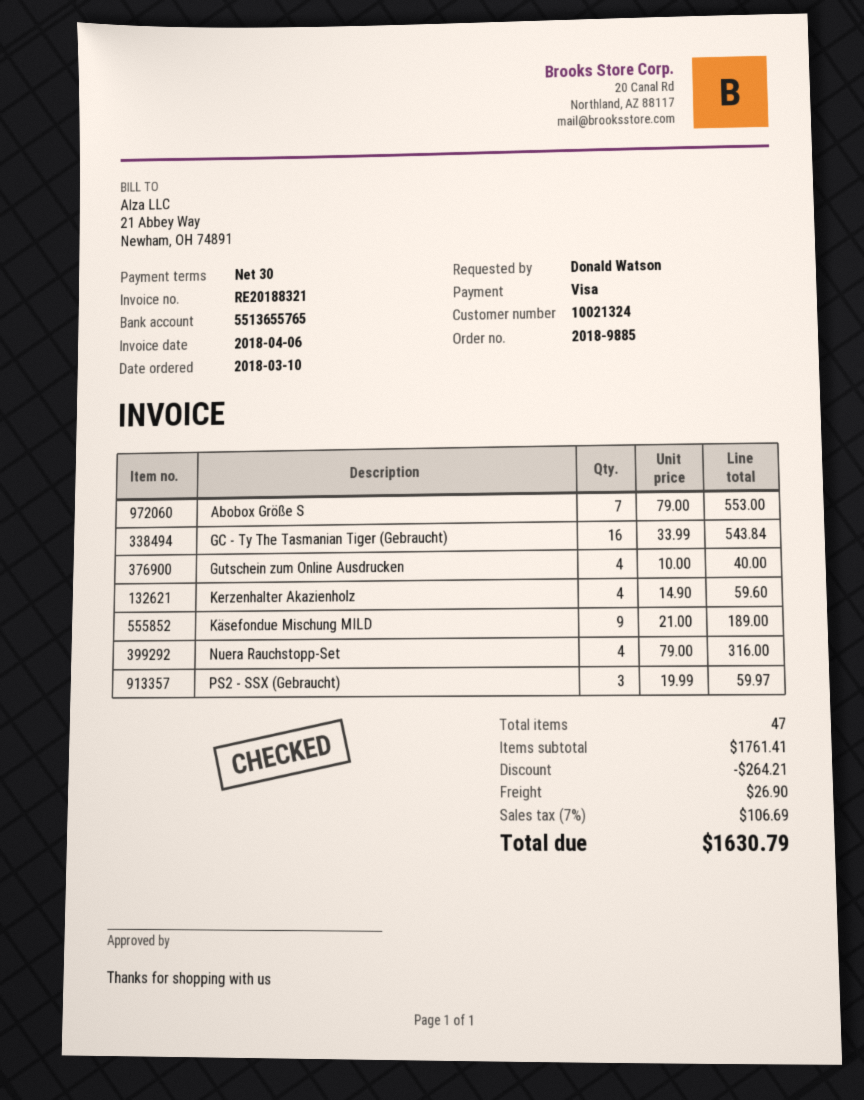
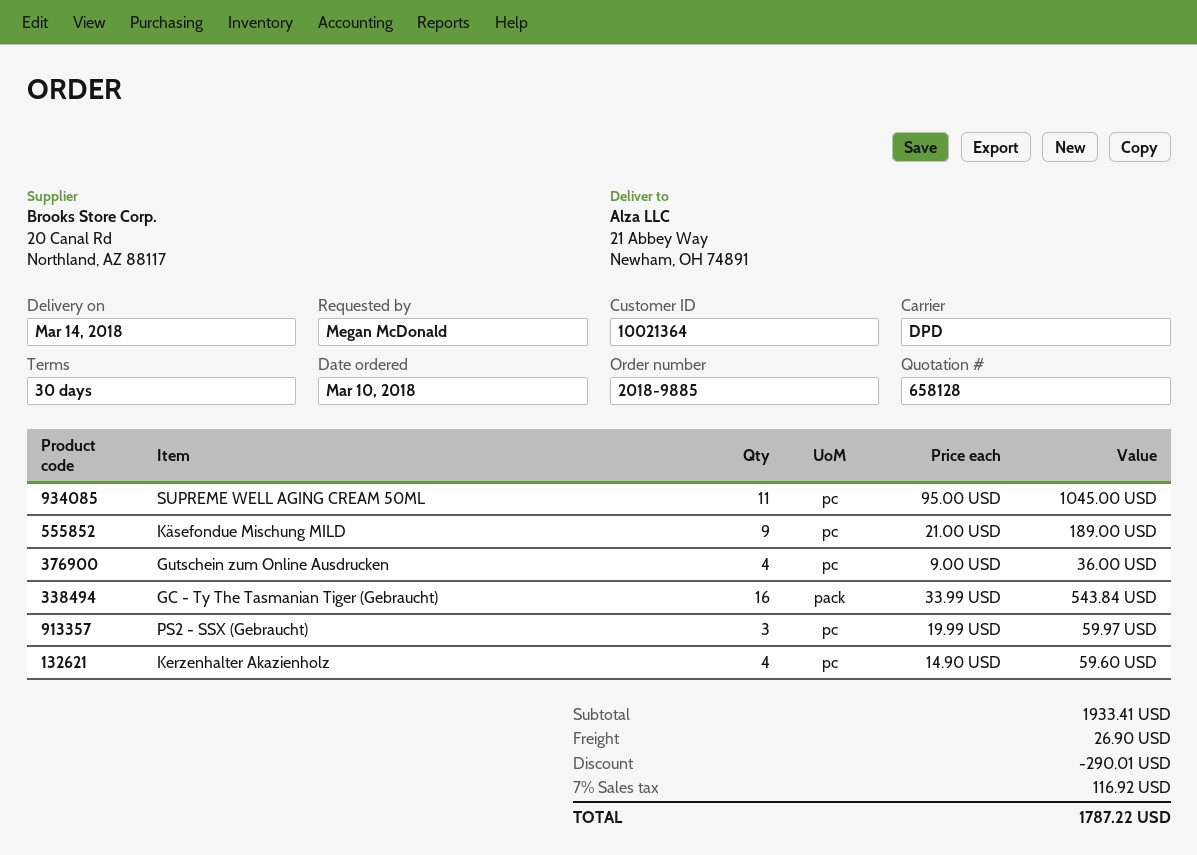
customer number: 10021324 -> 10021364
ordered by: Donald Watson -> Megan McDonald
Abobox Größe S: 7 x 79.00 = 553.00 -> none
Gutschein zum Online Ausdrucken: 4 x 10.00 = 40.00 -> 4 x 9.00 = 36.00
Nuera Rauchstopp-Set: 4 x 79.00 = 316.00 -> none
SUPREME WELL AGING CREAM 50ML: none -> 11 x 95.00 = 1045.00
subtotal: 1761.41 -> 1933.41
discount: 264.21 -> 290.01
tax: 7% = 106.69 -> 7% = 116.92
total: 1630.79 -> 1787.22

